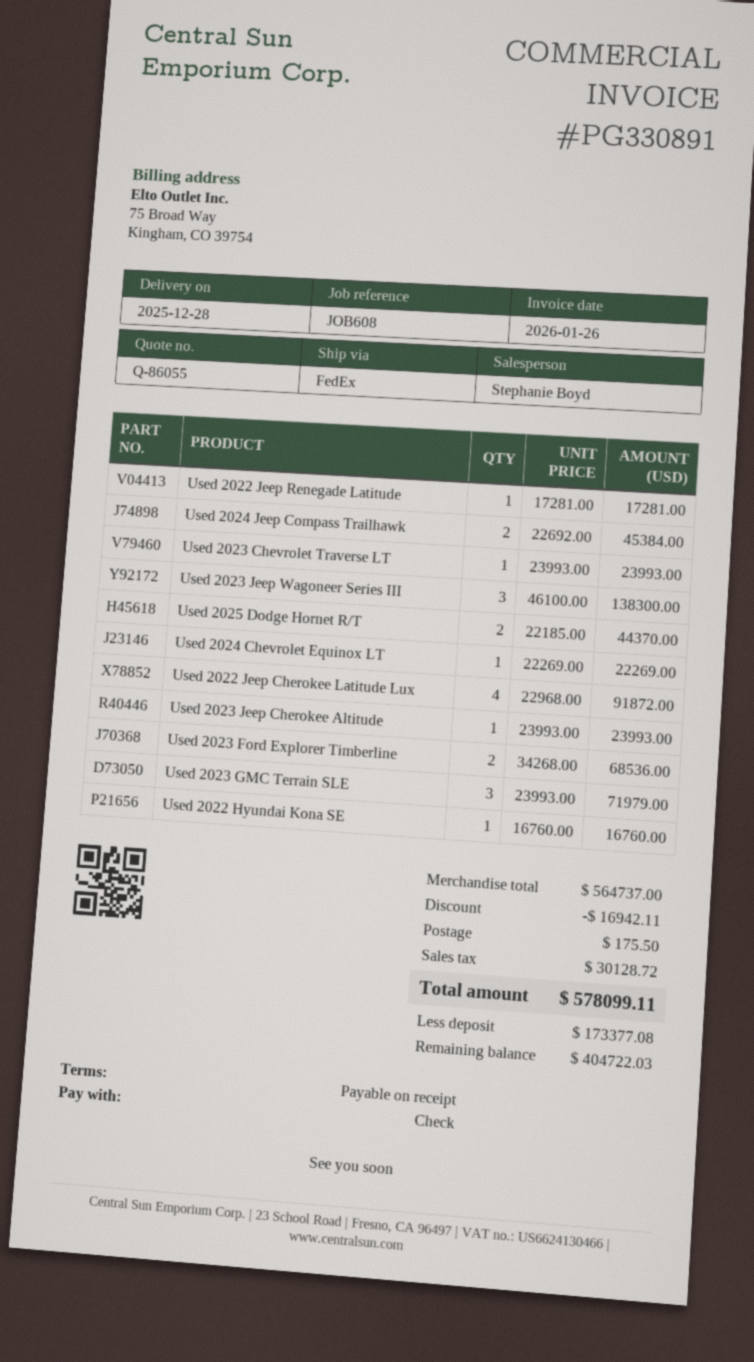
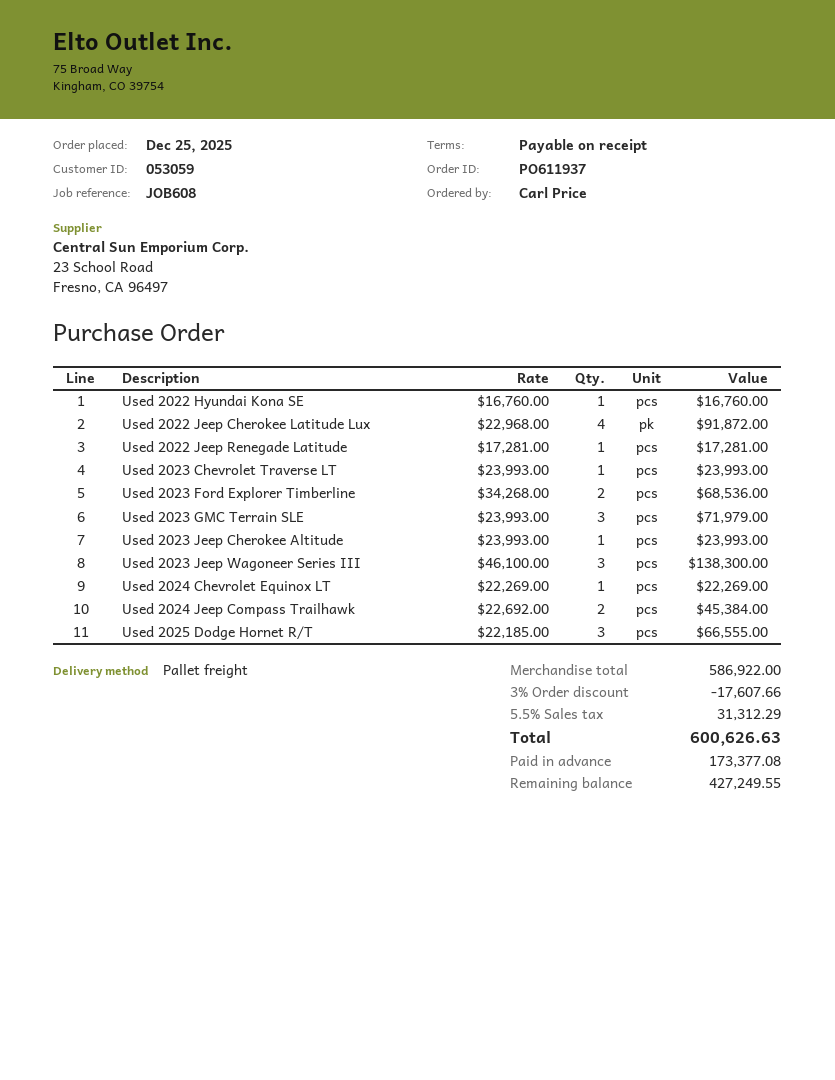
shipping method: FedEx -> pallet freight
Used 2025 Dodge Hornet R/T: 2 x 22185.00 = 44370.00 -> 3 x 22185.00 = 66555.00
subtotal: 564737.00 -> 586922.00
discount: 16942.11 -> 17607.66
shipping: 175.50 -> none
tax: 30128.72 -> 31312.29
total: 578099.11 -> 600626.63
balance: 404722.03 -> 427249.55

